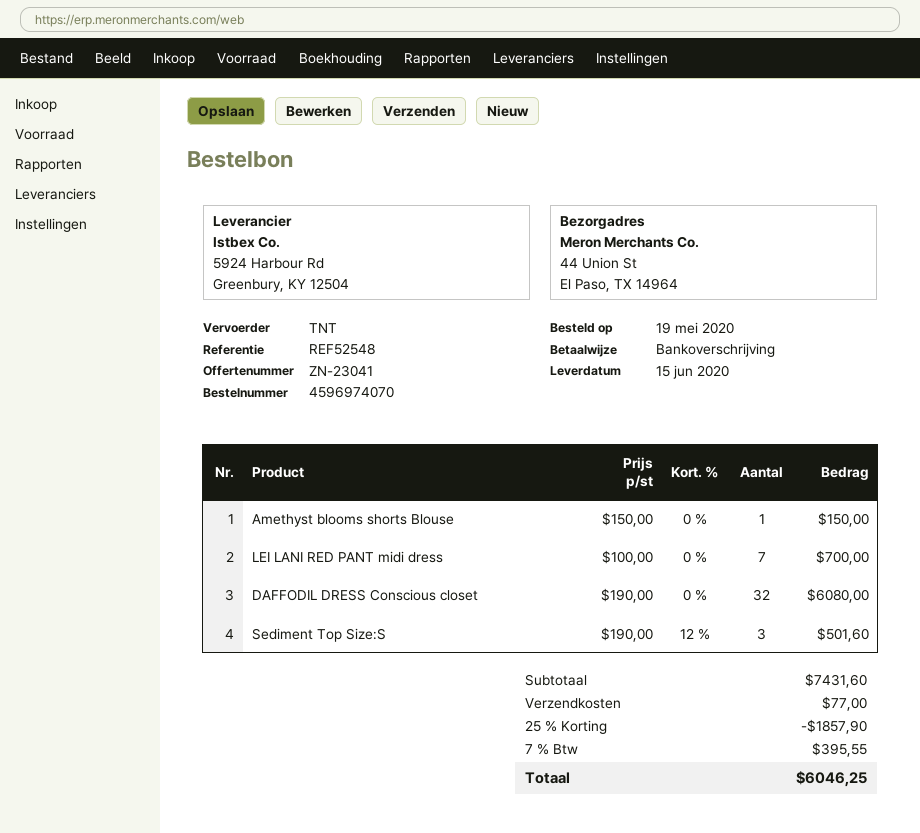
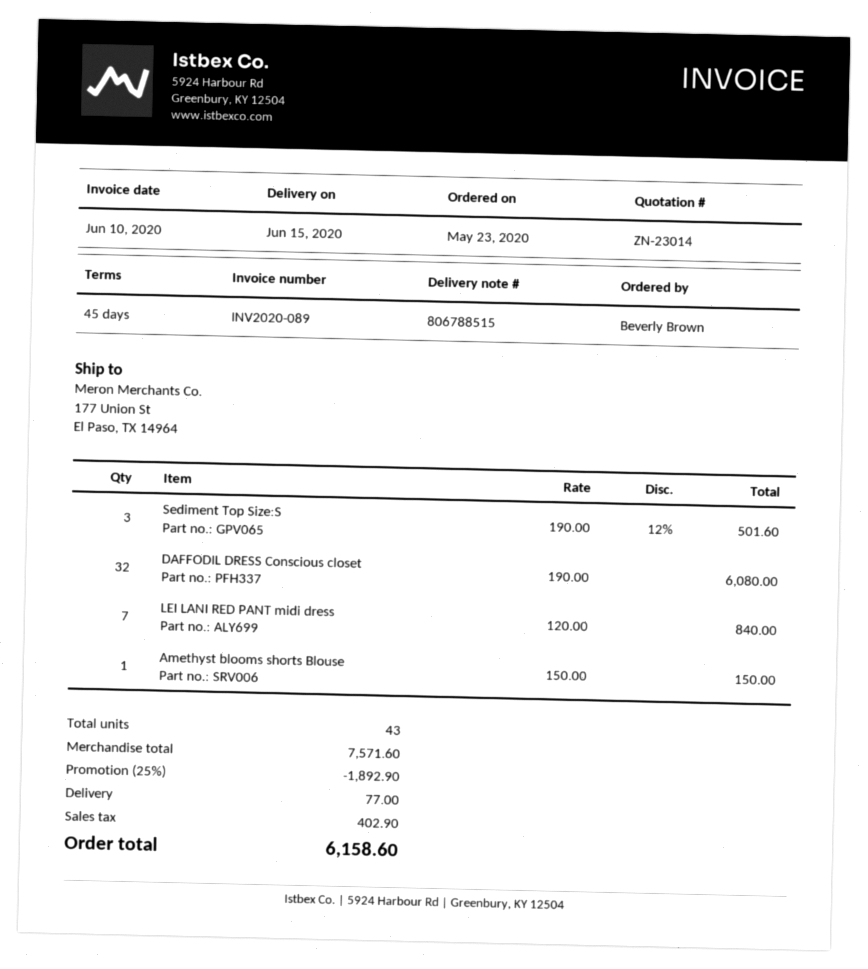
quote number: ZN-23041 -> ZN-23014
order date: 2020-05-19 -> 2020-05-23
ship to: 44 Union St, El Paso, TX 14964 -> 177 Union St, El Paso, TX 14964
LEI LANI RED PANT midi dress: 7 x 100.00 = 700.00 -> 7 x 120.00 = 840.00
subtotal: 7431.60 -> 7571.60
discount: 25% = 1857.90 -> 25% = 1892.90
tax: 395.55 -> 402.90
total: 6046.25 -> 6158.60

